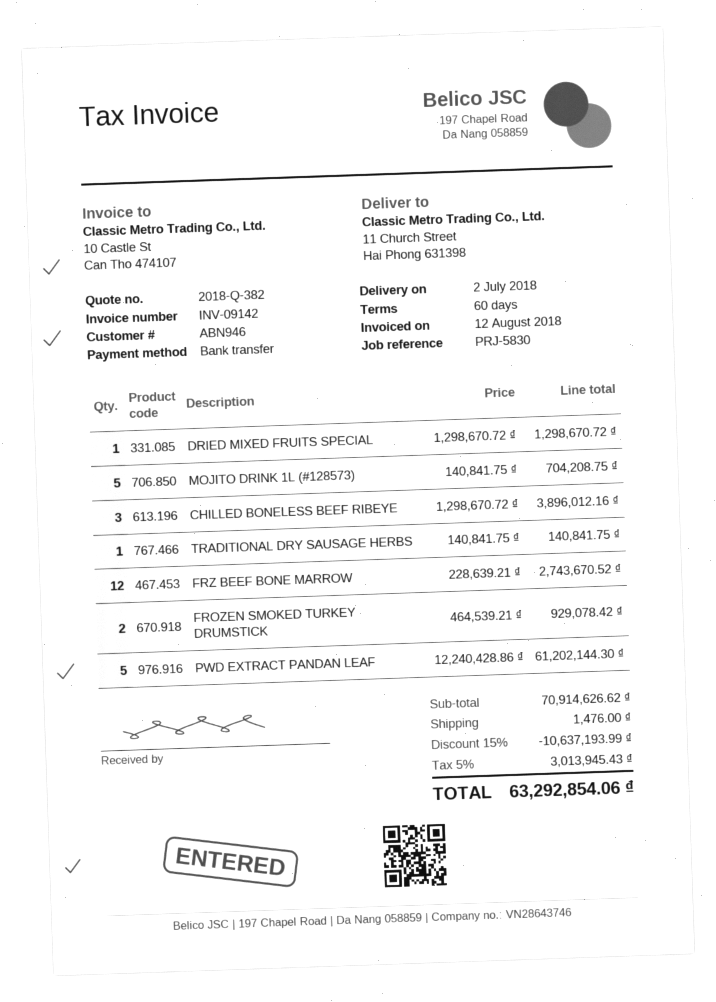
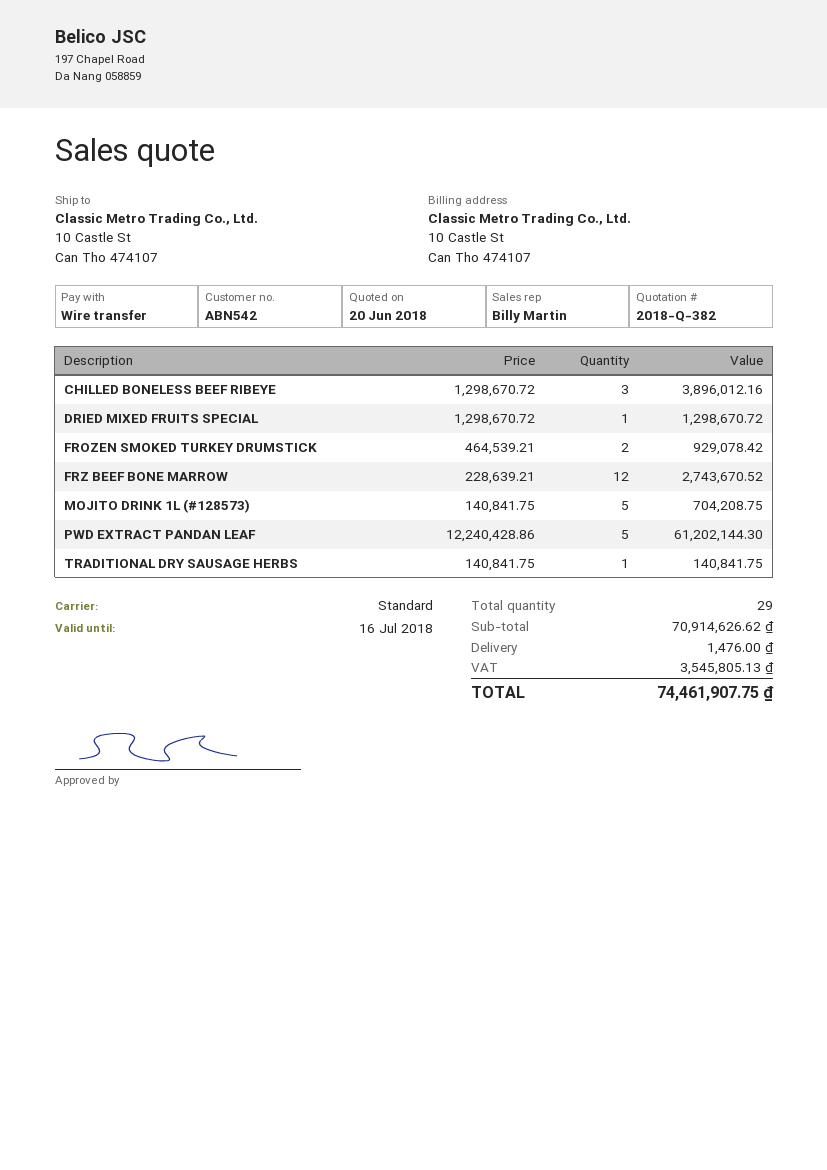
customer number: ABN946 -> ABN542
ship to: 11 Church Street, Hai Phong 631398 -> 10 Castle St, Can Tho 474107
discount: 15% = 10637193.99 -> none
tax: 3013945.43 -> 3545805.13
total: 63292854.06 -> 74461907.75

